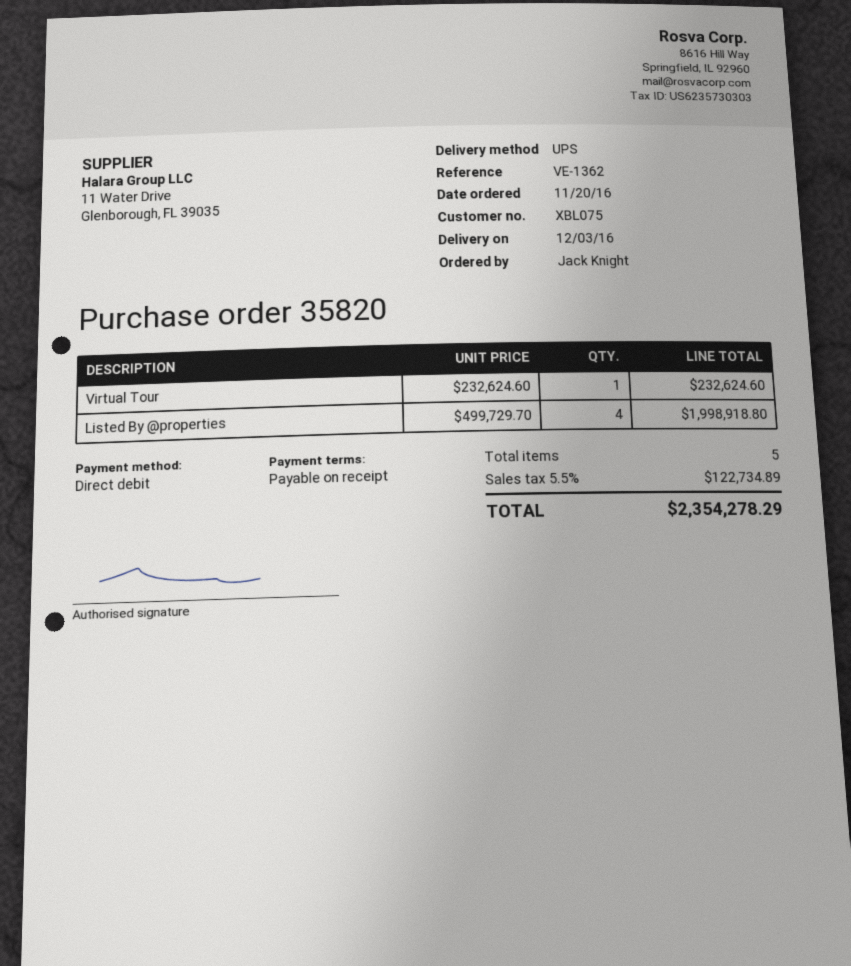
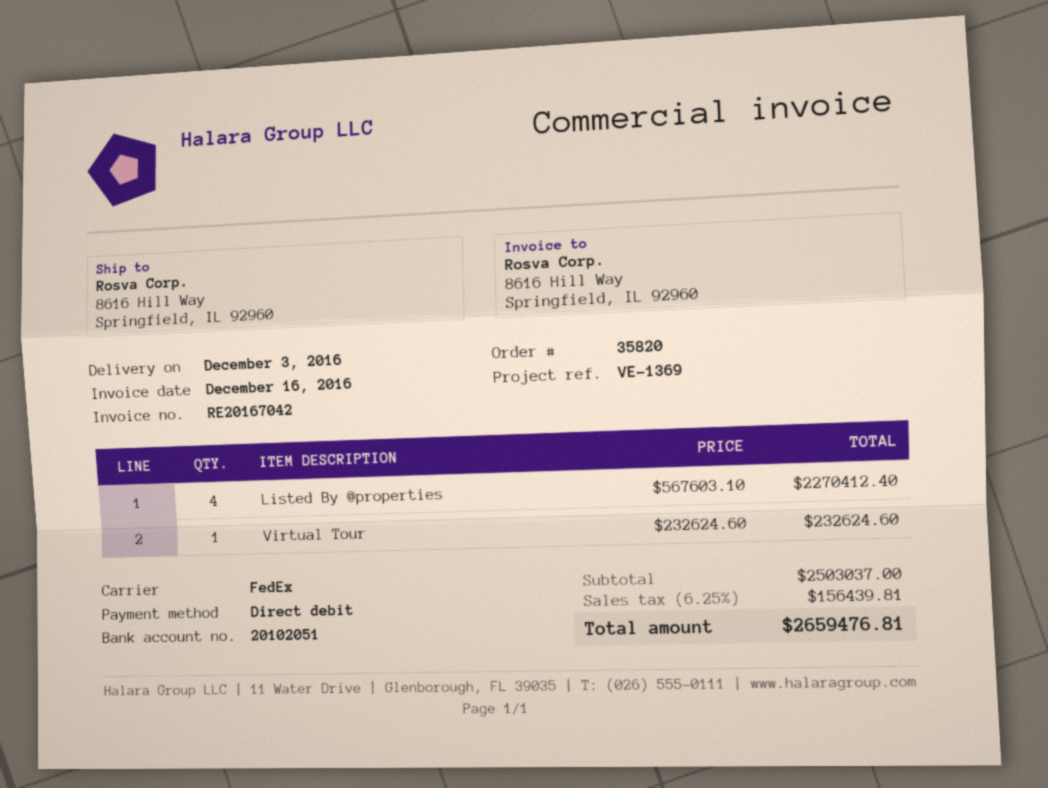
reference: VE-1362 -> VE-1369
shipping method: UPS -> FedEx
Listed By @properties: 4 x 499729.70 = 1998918.80 -> 4 x 567603.10 = 2270412.40
tax: 5.5% = 122734.89 -> 6.25% = 156439.81
total: 2354278.29 -> 2659476.81

